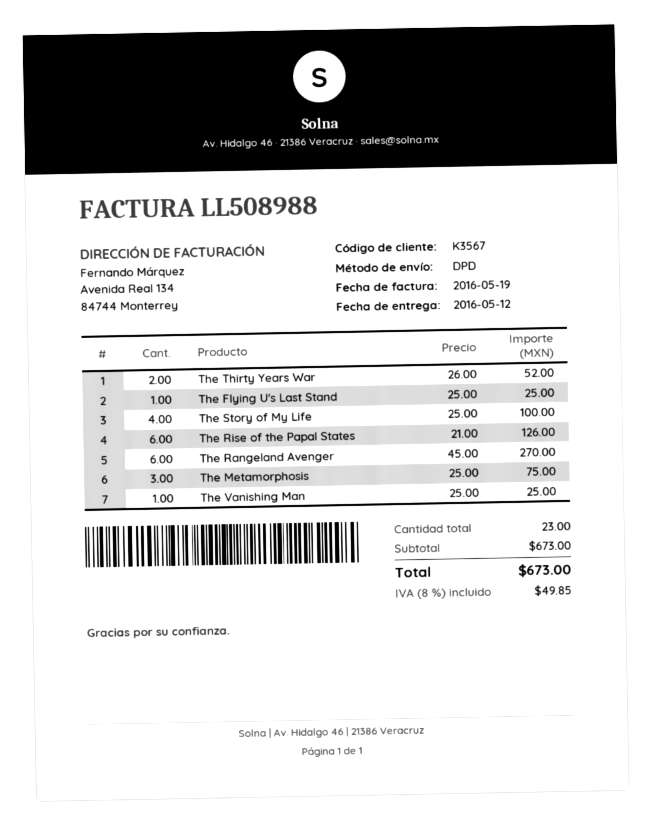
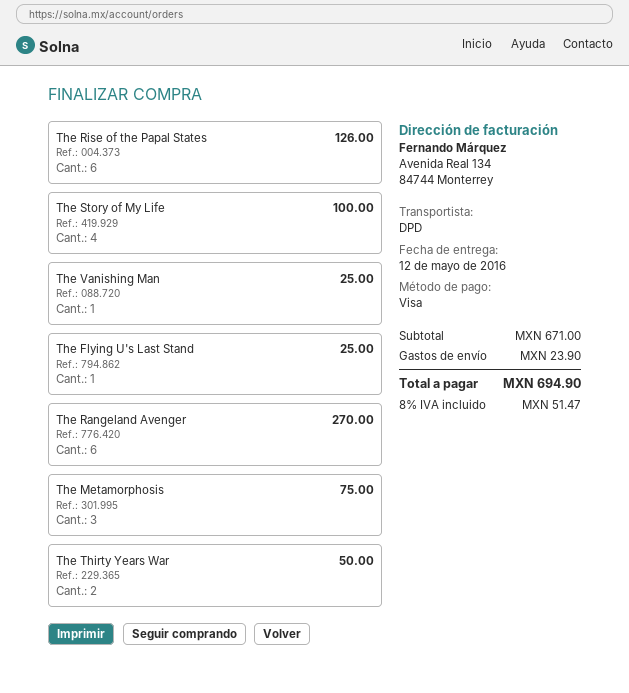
The Thirty Years War: 2 for 52.00 -> 2 for 50.00
subtotal: 673.00 -> 671.00
shipping: none -> 23.90
tax: 8% = 49.85 -> 8% = 51.47
total: 673.00 -> 694.90

